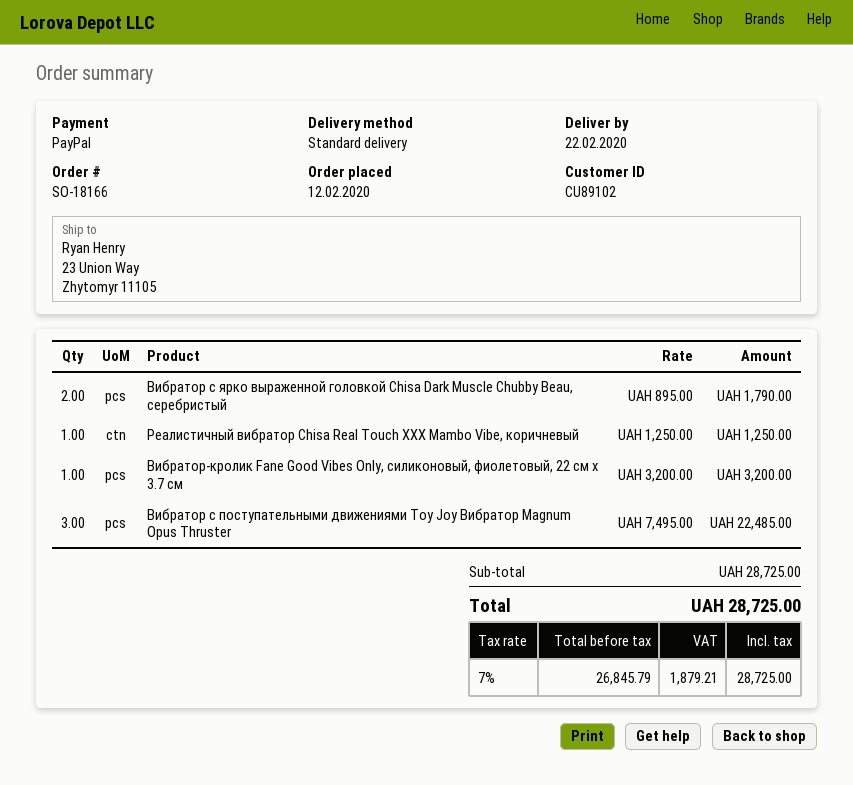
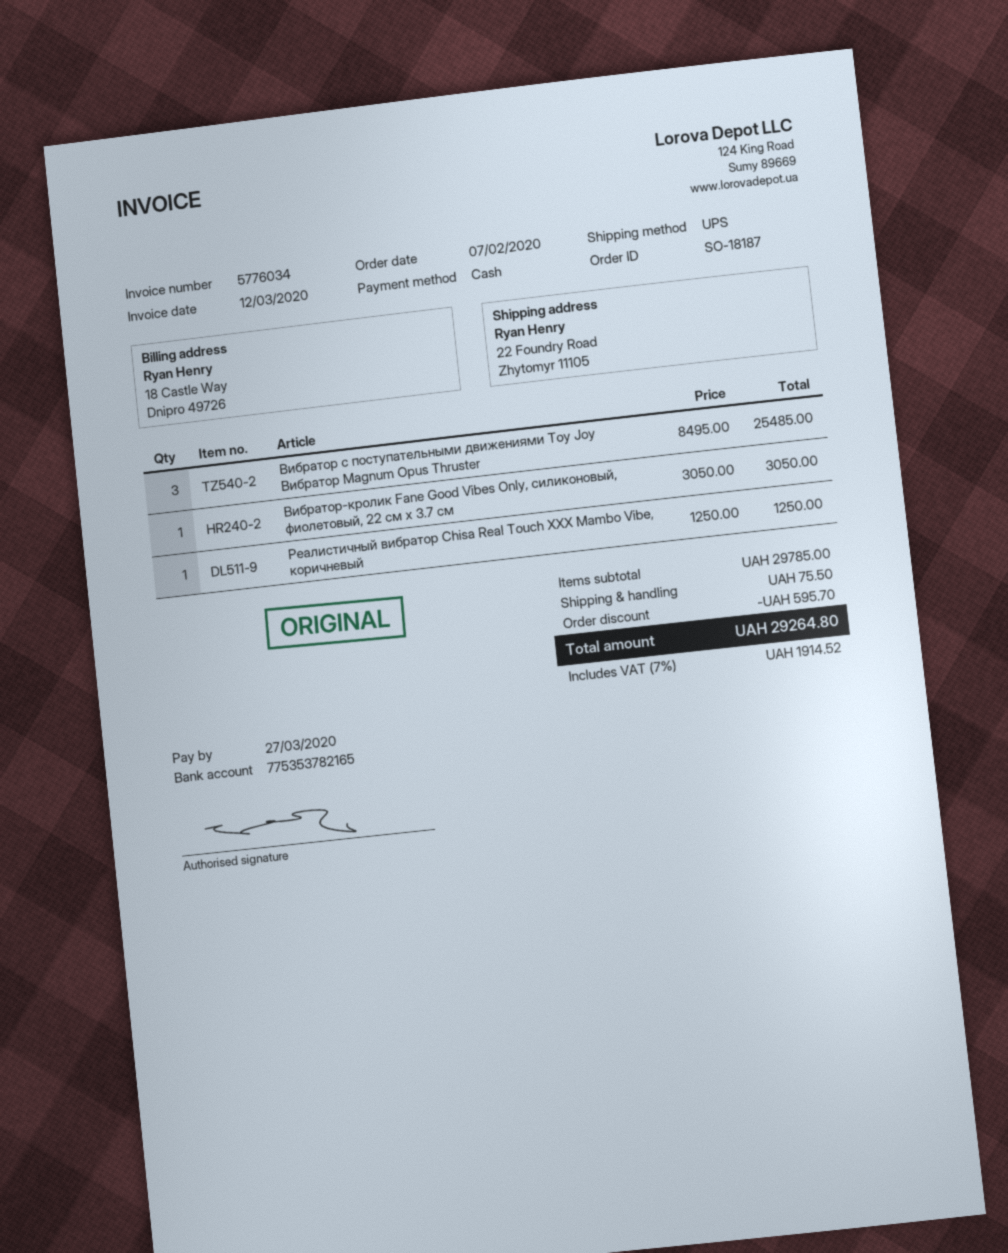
order number: SO-18166 -> SO-18187
order date: 2020-02-12 -> 2020-02-07
payment method: PayPal -> cash
shipping method: standard -> UPS
ship to: 23 Union Way, Zhytomyr 11105 -> 22 Foundry Road, Zhytomyr 11105
Вибратор с ярко выраженной головкой Chisa Dark Muscle Chubby Beau, серебристый: 2 x 895.00 = 1790.00 -> none
Вибратор-кролик Fane Good Vibes Only, силиконовый, фиолетовый, 22 см х 3.7 см: 1 x 3200.00 = 3200.00 -> 1 x 3050.00 = 3050.00
Вибратор с поступательными движениями Toy Joy Вибратор Magnum Opus Thruster: 3 x 7495.00 = 22485.00 -> 3 x 8495.00 = 25485.00
subtotal: 28725.00 -> 29785.00
discount: none -> 595.70
shipping: none -> 75.50
tax: 7% = 1879.21 -> 7% = 1914.52
total: 28725.00 -> 29264.80

